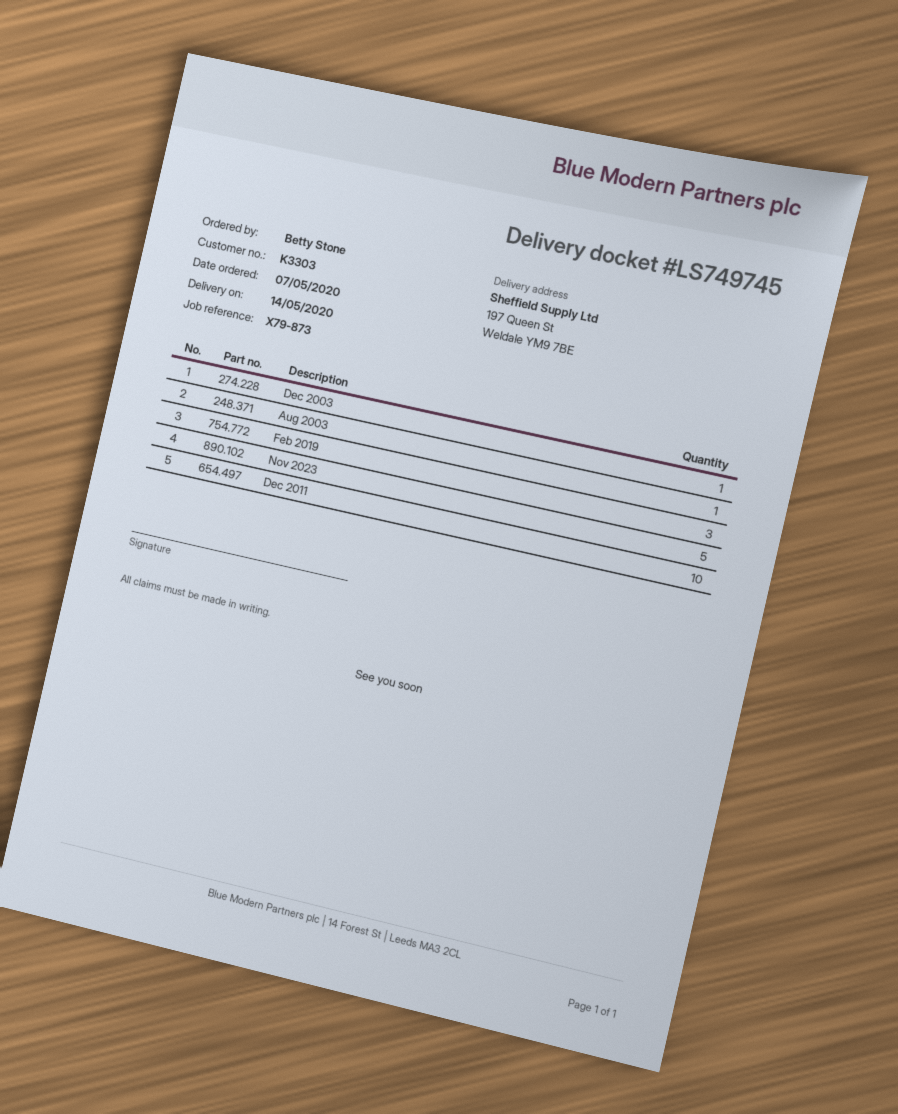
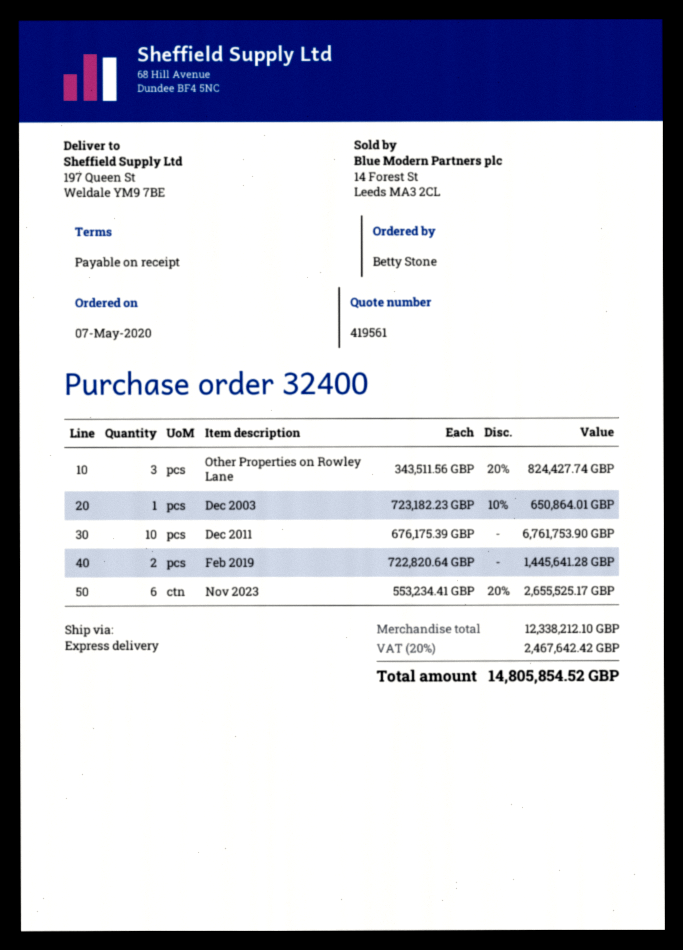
Aug 2003: 1 -> none
Feb 2019: 3 -> 2
Nov 2023: 5 -> 6
Other Properties on Rowley Lane: none -> 3

